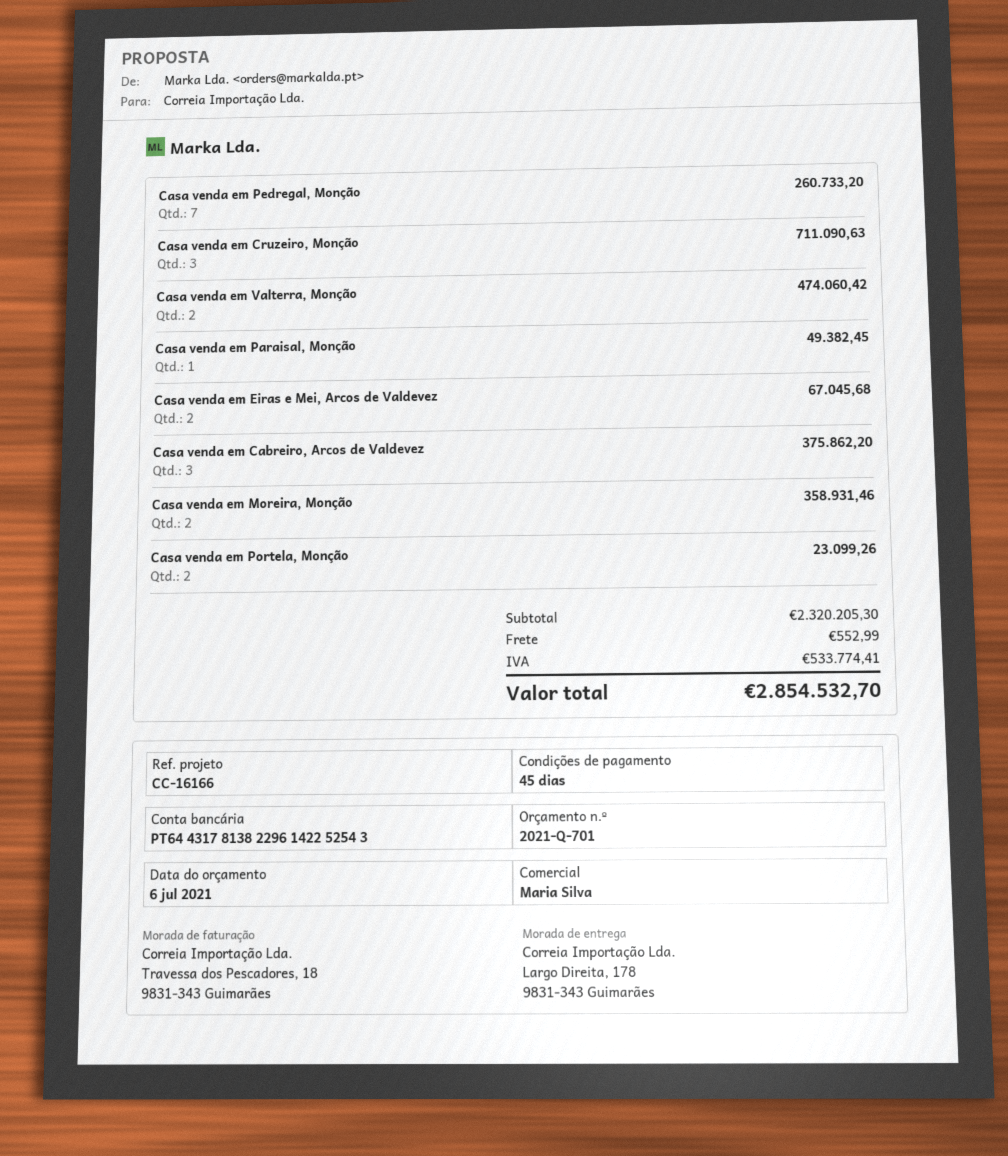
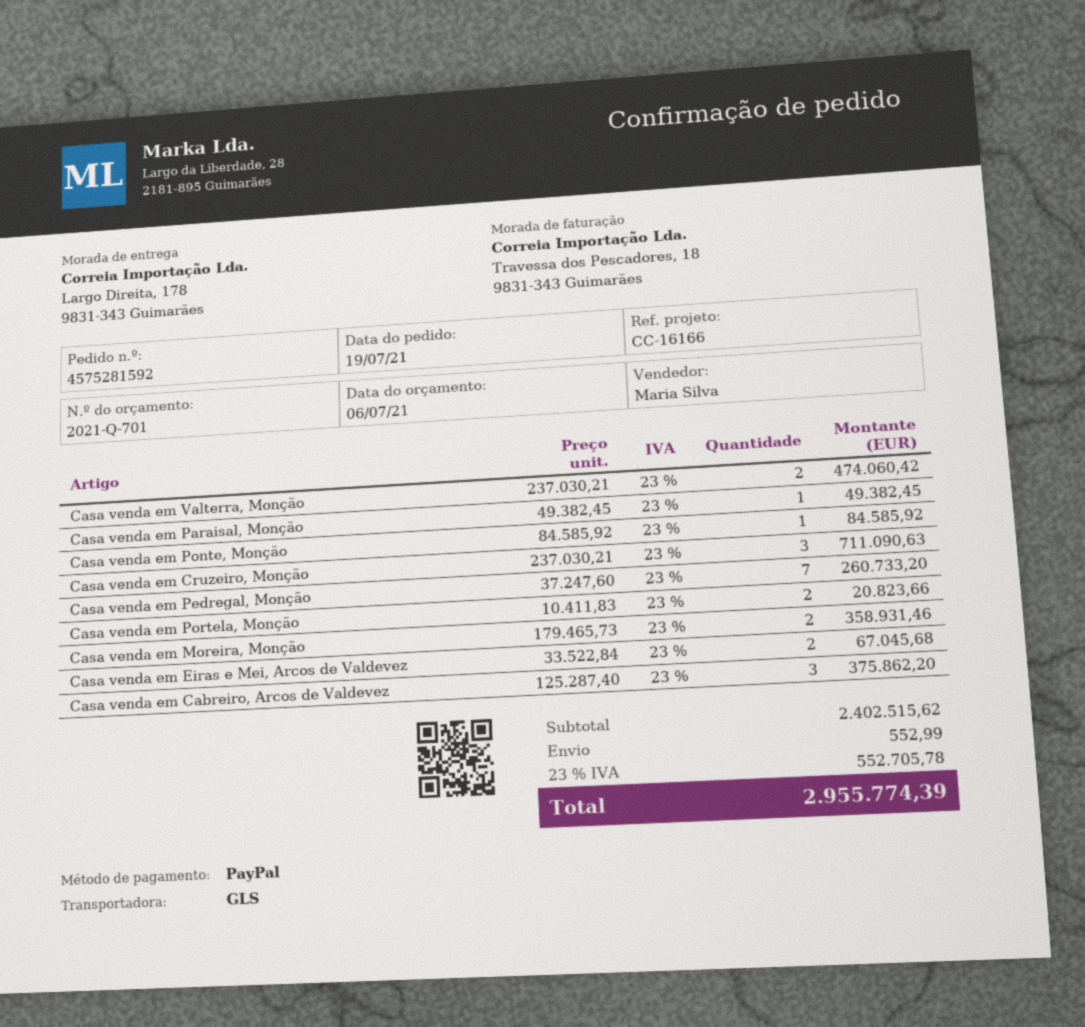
Casa venda em Portela, Monção: 2 for 23099.26 -> 2 for 20823.66
Casa venda em Ponte, Monção: none -> 1 for 84585.92
subtotal: 2320205.30 -> 2402515.62
tax: 533774.41 -> 552705.78
total: 2854532.70 -> 2955774.39

